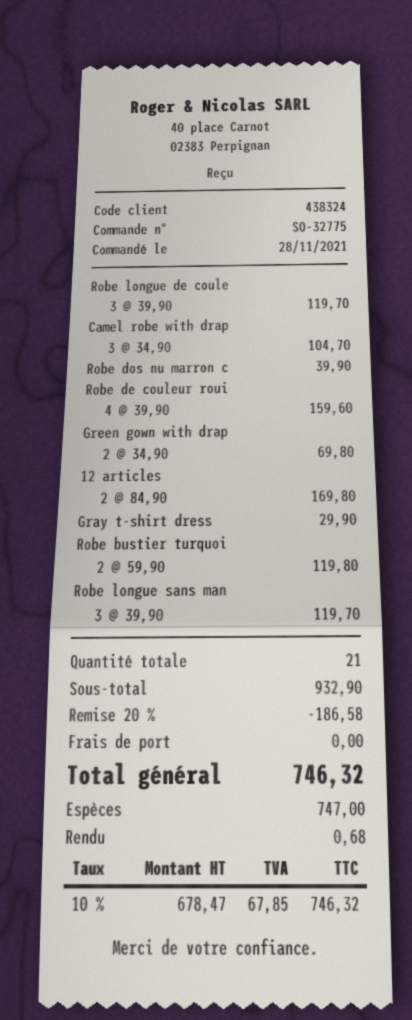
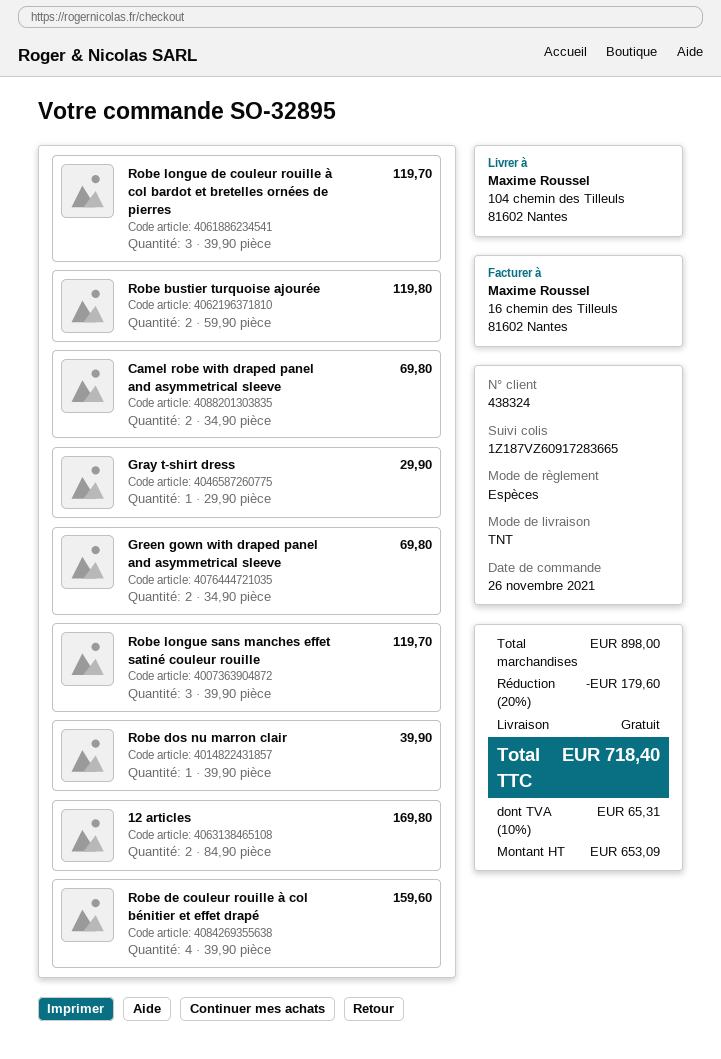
order number: SO-32775 -> SO-32895
order date: 2021-11-28 -> 2021-11-26
Camel robe with drap: 3 x 34.90 = 104.70 -> 2 x 34.90 = 69.80
subtotal: 932.90 -> 898.00
discount: 20% = 186.58 -> 20% = 179.60
net: 678.47 -> 653.09
tax: 10% = 67.85 -> 10% = 65.31
total: 746.32 -> 718.40

